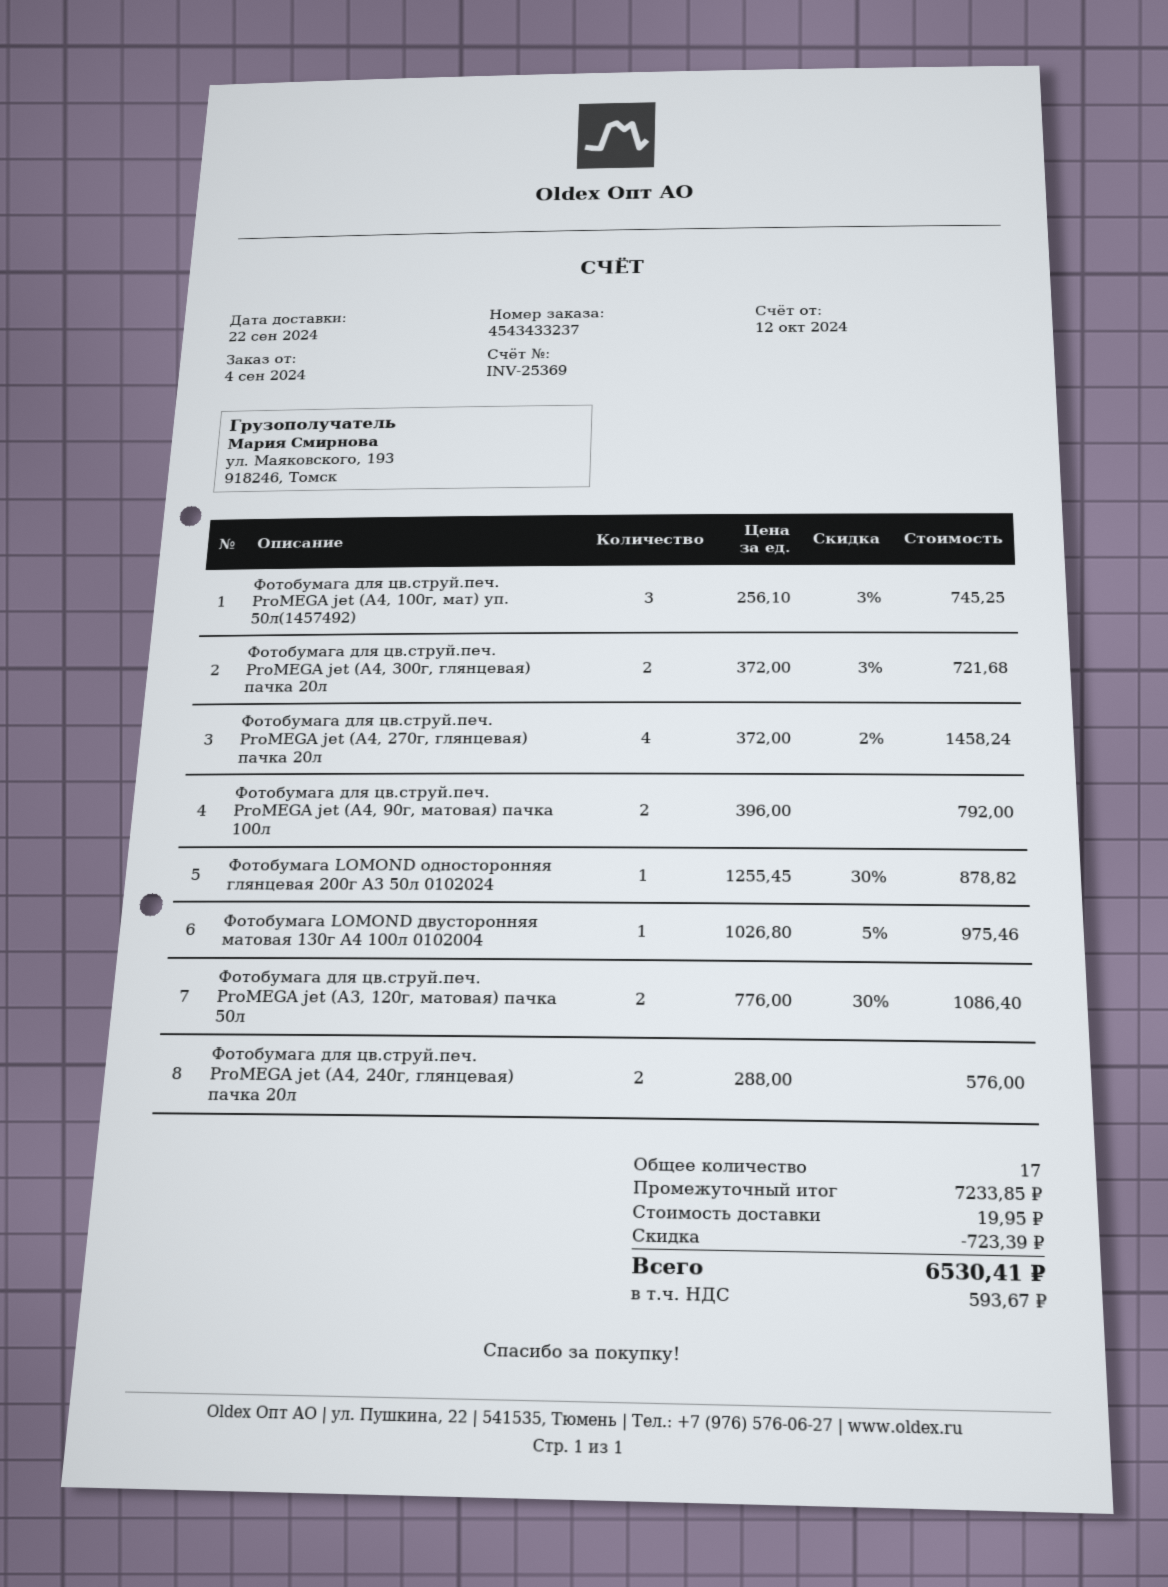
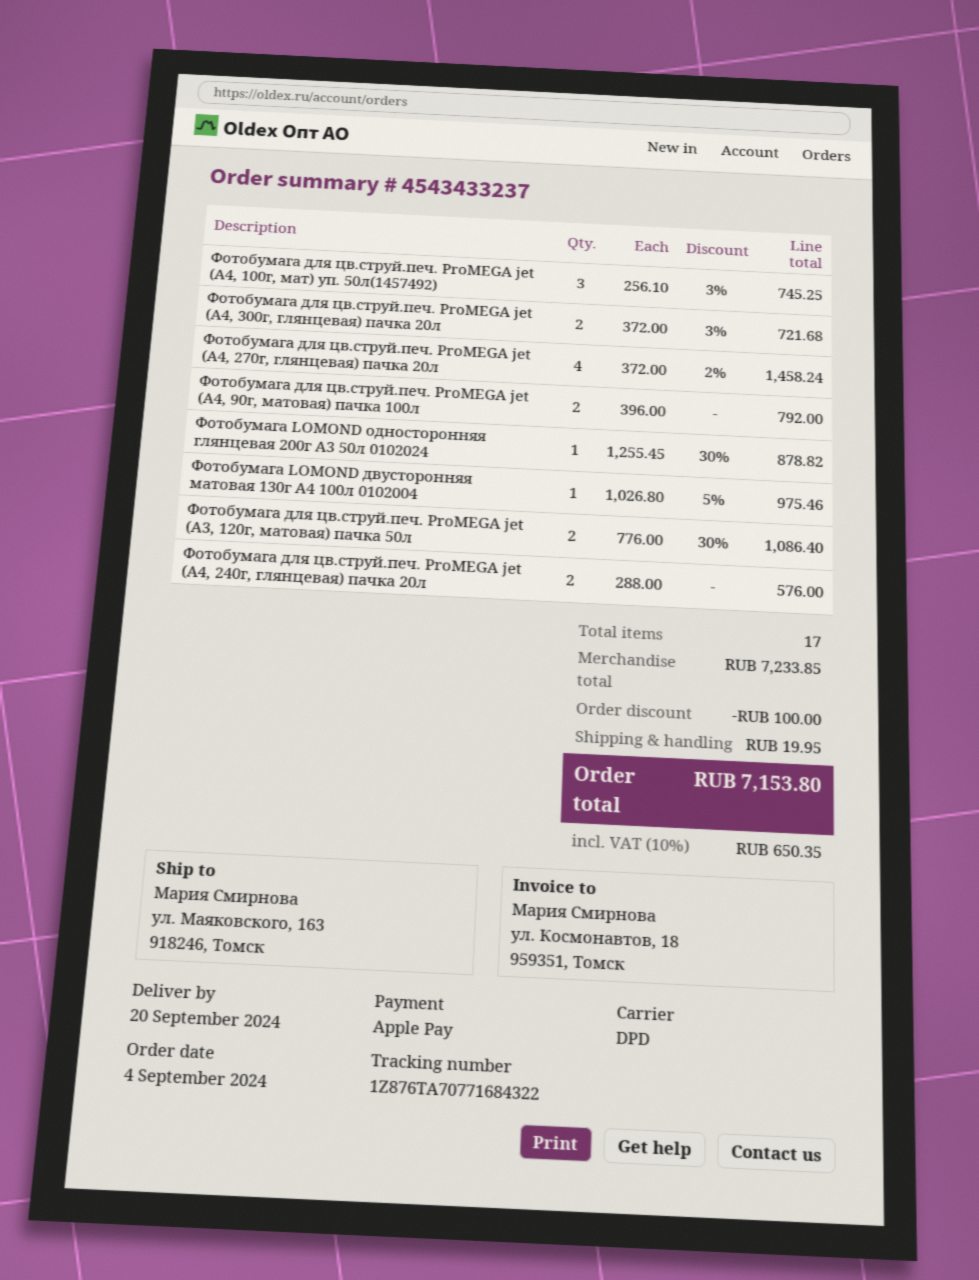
delivery date: 2024-09-22 -> 2024-09-20
ship to: ул. Маяковского, 193, 918246, Томск -> ул. Маяковского, 163, 918246, Томск
discount: 723.39 -> 100.00
tax: 593.67 -> 650.35
total: 6530.41 -> 7153.80

